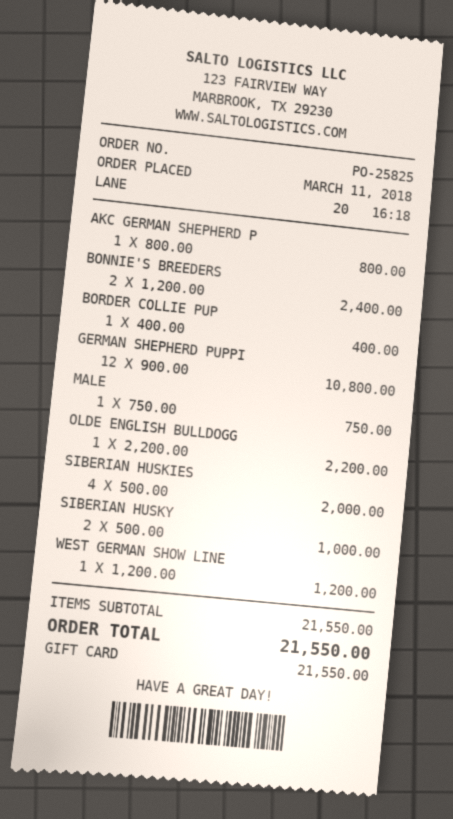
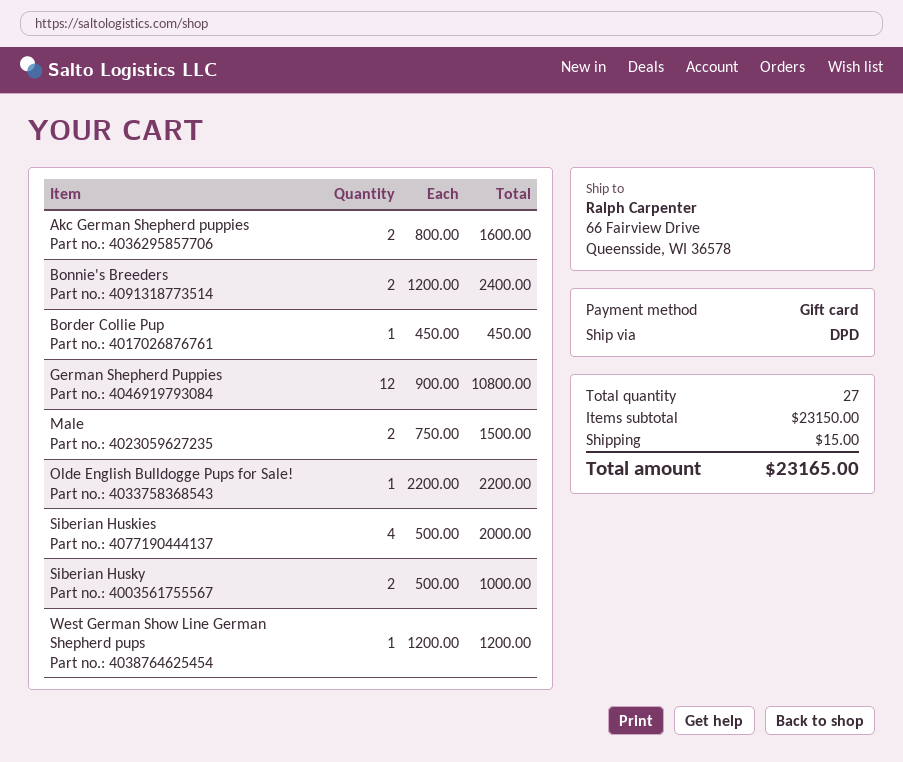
AKC GERMAN SHEPHERD P: 1 x 800.00 = 800.00 -> 2 x 800.00 = 1600.00
BORDER COLLIE PUP: 1 x 400.00 = 400.00 -> 1 x 450.00 = 450.00
MALE: 1 x 750.00 = 750.00 -> 2 x 750.00 = 1500.00
subtotal: 21550.00 -> 23150.00
shipping: none -> 15.00
total: 21550.00 -> 23165.00

